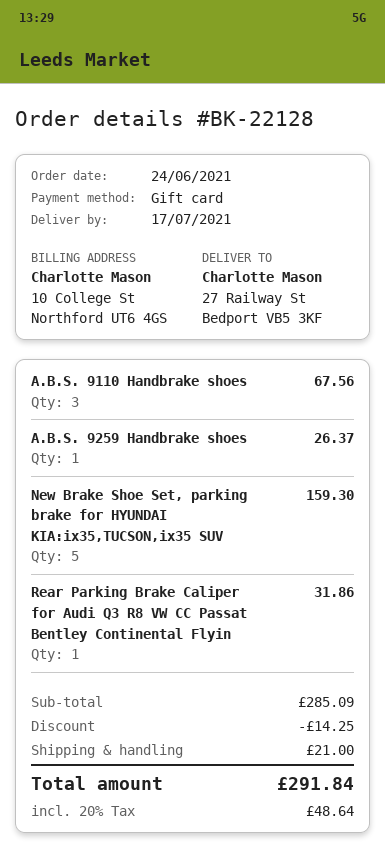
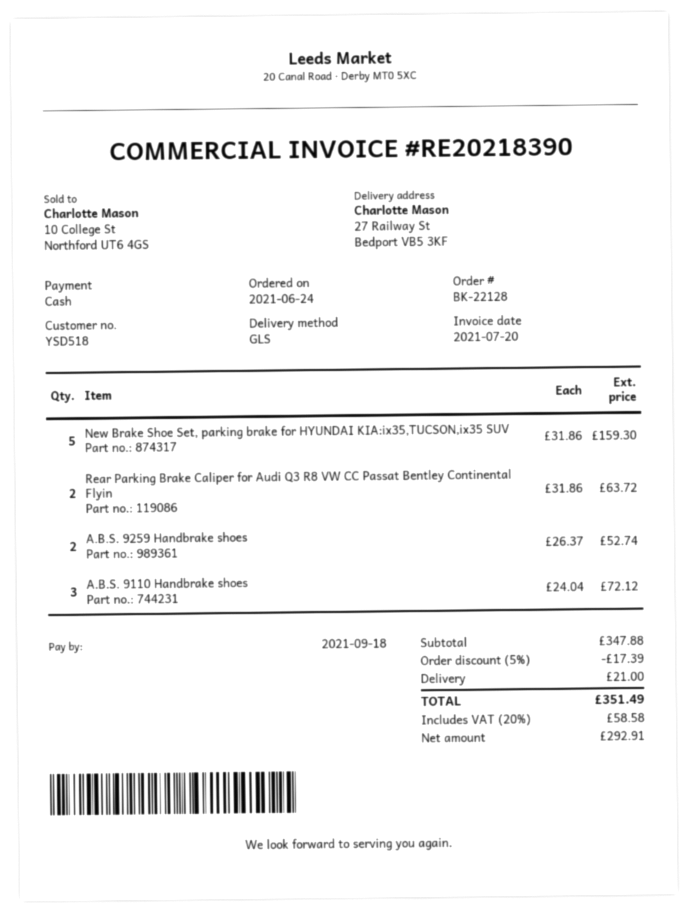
payment method: gift card -> cash
A.B.S. 9110 Handbrake shoes: 3 for 67.56 -> 3 for 72.12
A.B.S. 9259 Handbrake shoes: 1 for 26.37 -> 2 for 52.74
Rear Parking Brake Caliper for Audi Q3 R8 VW CC Passat Bentley Continental Flyin: 1 for 31.86 -> 2 for 63.72
subtotal: 285.09 -> 347.88
discount: 14.25 -> 17.39
tax: 20% = 48.64 -> 20% = 58.58
total: 291.84 -> 351.49

